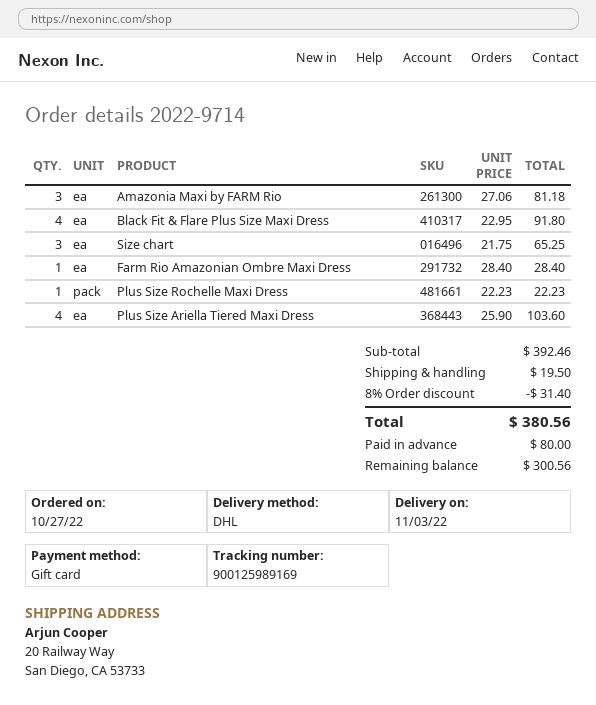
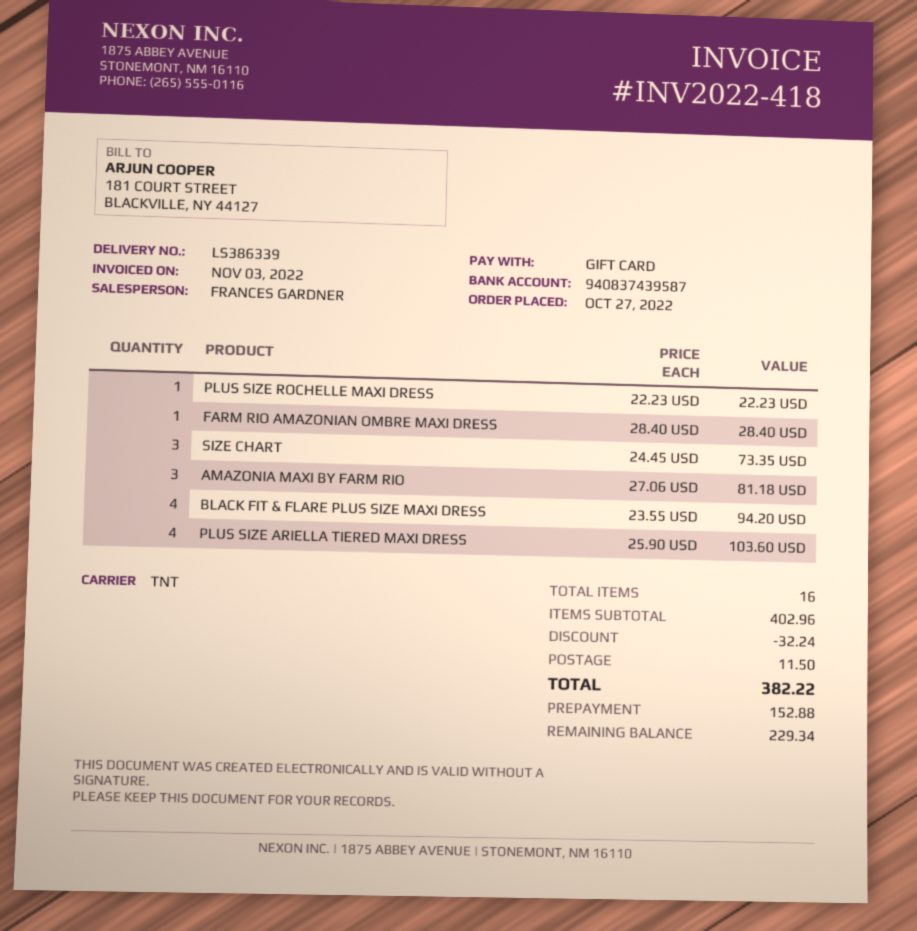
shipping method: DHL -> TNT
Black Fit & Flare Plus Size Maxi Dress: 4 x 22.95 = 91.80 -> 4 x 23.55 = 94.20
Size chart: 3 x 21.75 = 65.25 -> 3 x 24.45 = 73.35
subtotal: 392.46 -> 402.96
discount: 31.40 -> 32.24
shipping: 19.50 -> 11.50
total: 380.56 -> 382.22
deposit: 80.00 -> 152.88
balance: 300.56 -> 229.34

